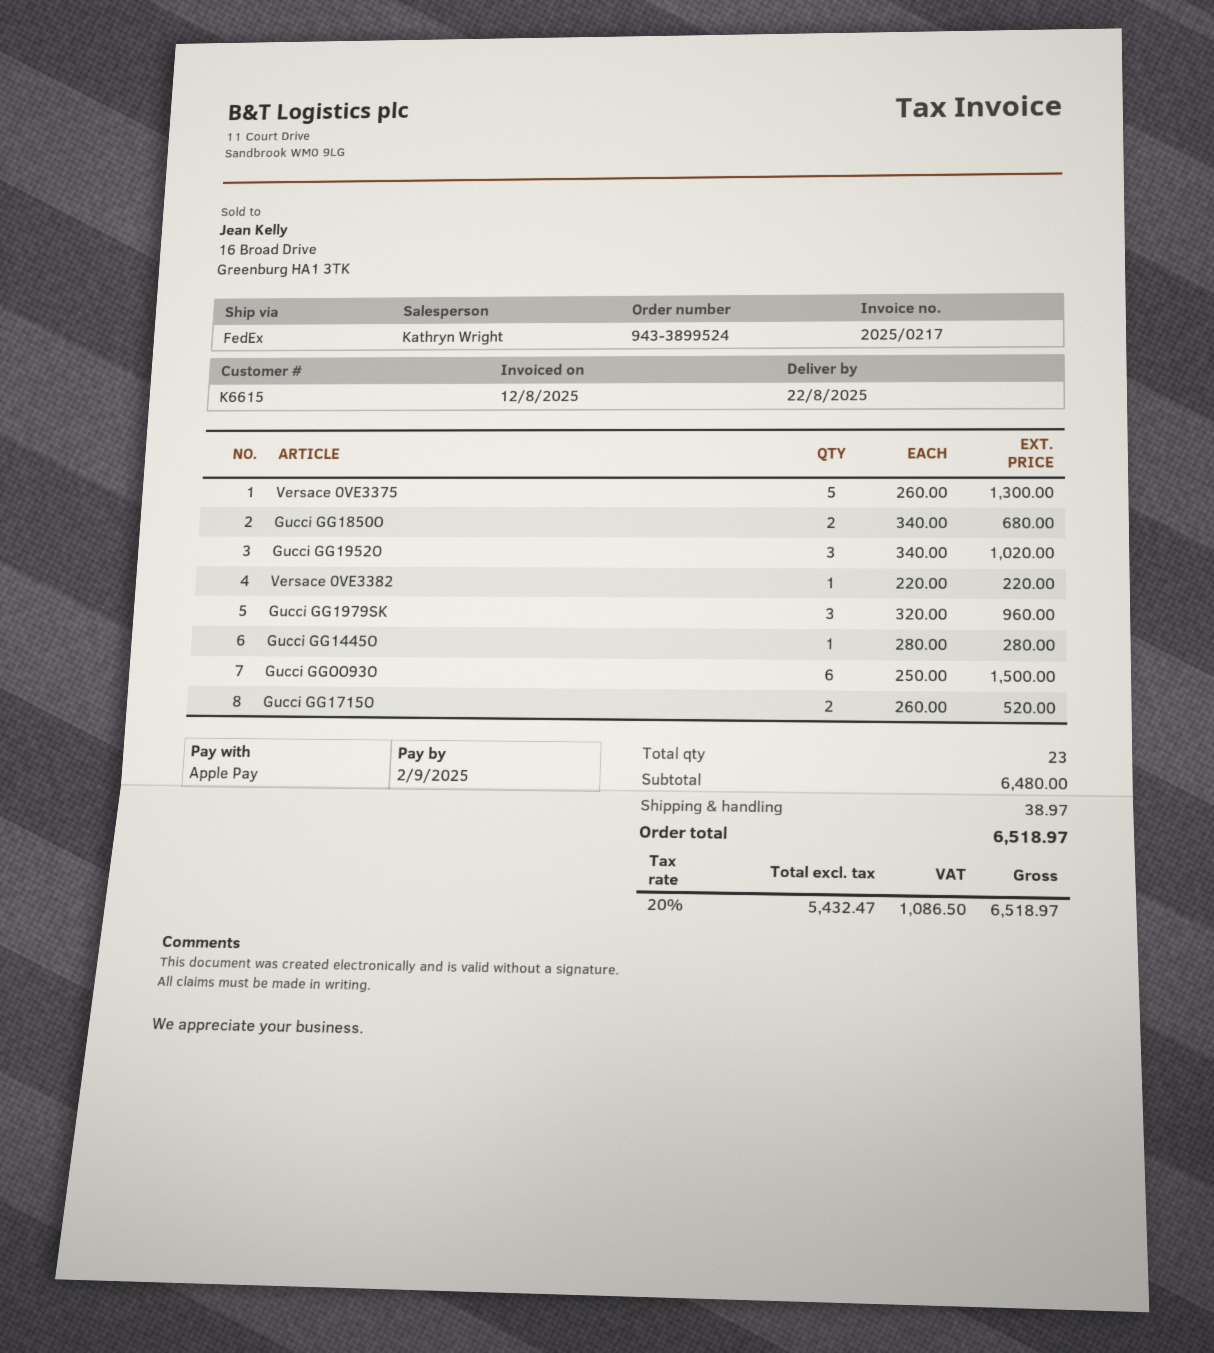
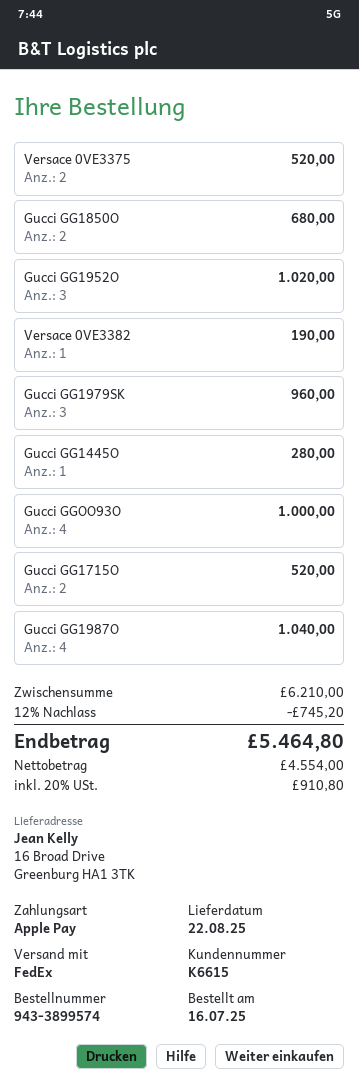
order number: 943-3899524 -> 943-3899574
Versace 0VE3375: 5 for 1300.00 -> 2 for 520.00
Versace 0VE3382: 1 for 220.00 -> 1 for 190.00
Gucci GGOO93O: 6 for 1500.00 -> 4 for 1000.00
Gucci GG1987O: none -> 4 for 1040.00
subtotal: 6480.00 -> 6210.00
discount: none -> 12% = 745.20
shipping: 38.97 -> none
net: 5432.47 -> 4554.00
tax: 20% = 1086.50 -> 20% = 910.80
total: 6518.97 -> 5464.80

